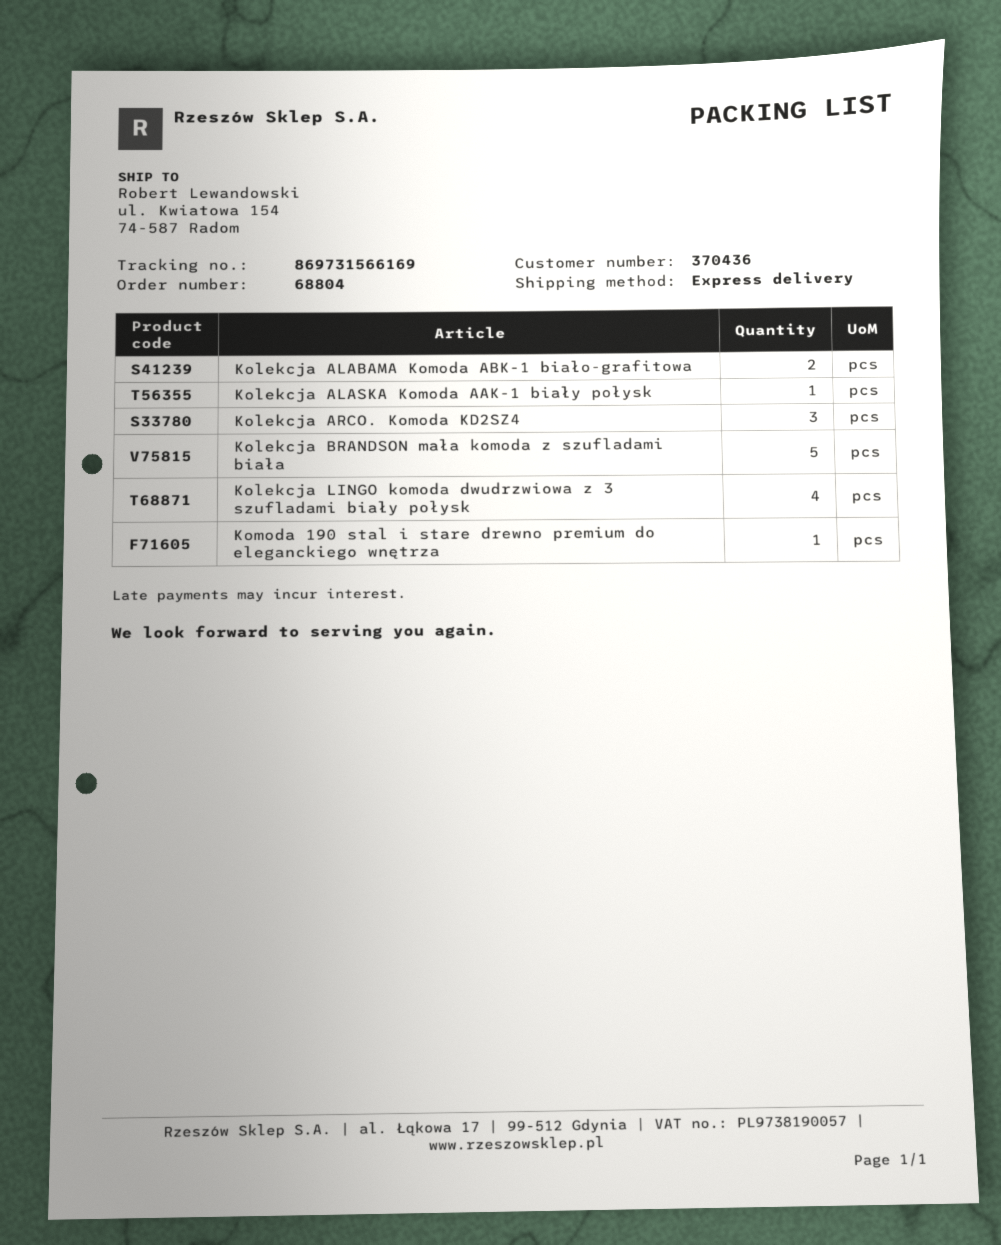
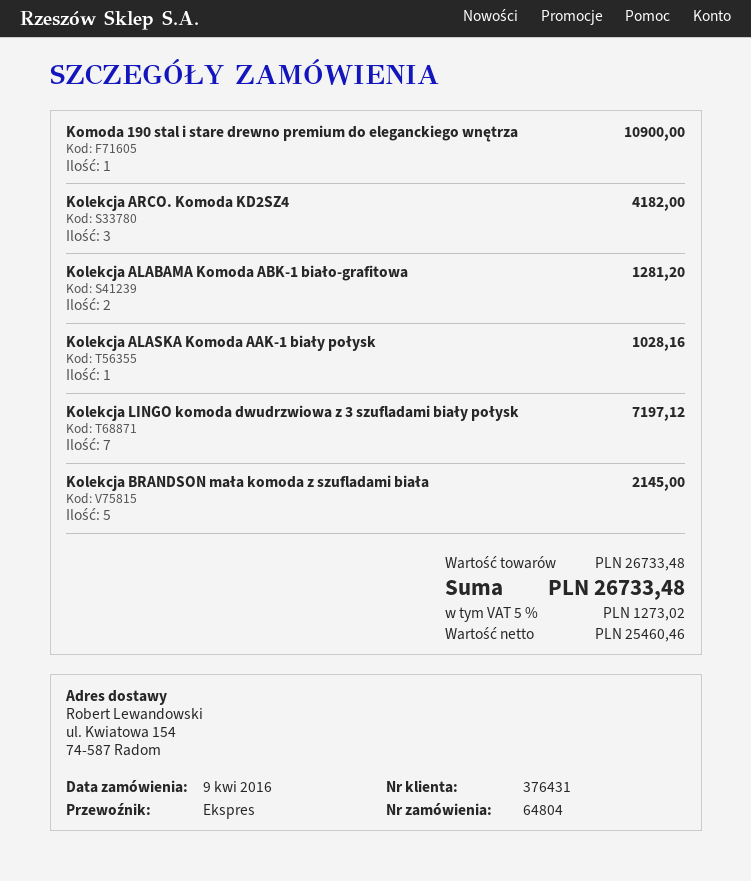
order number: 68804 -> 64804
customer number: 370436 -> 376431
Kolekcja LINGO komoda dwudrzwiowa z 3 szufladami biały połysk: 4 -> 7

